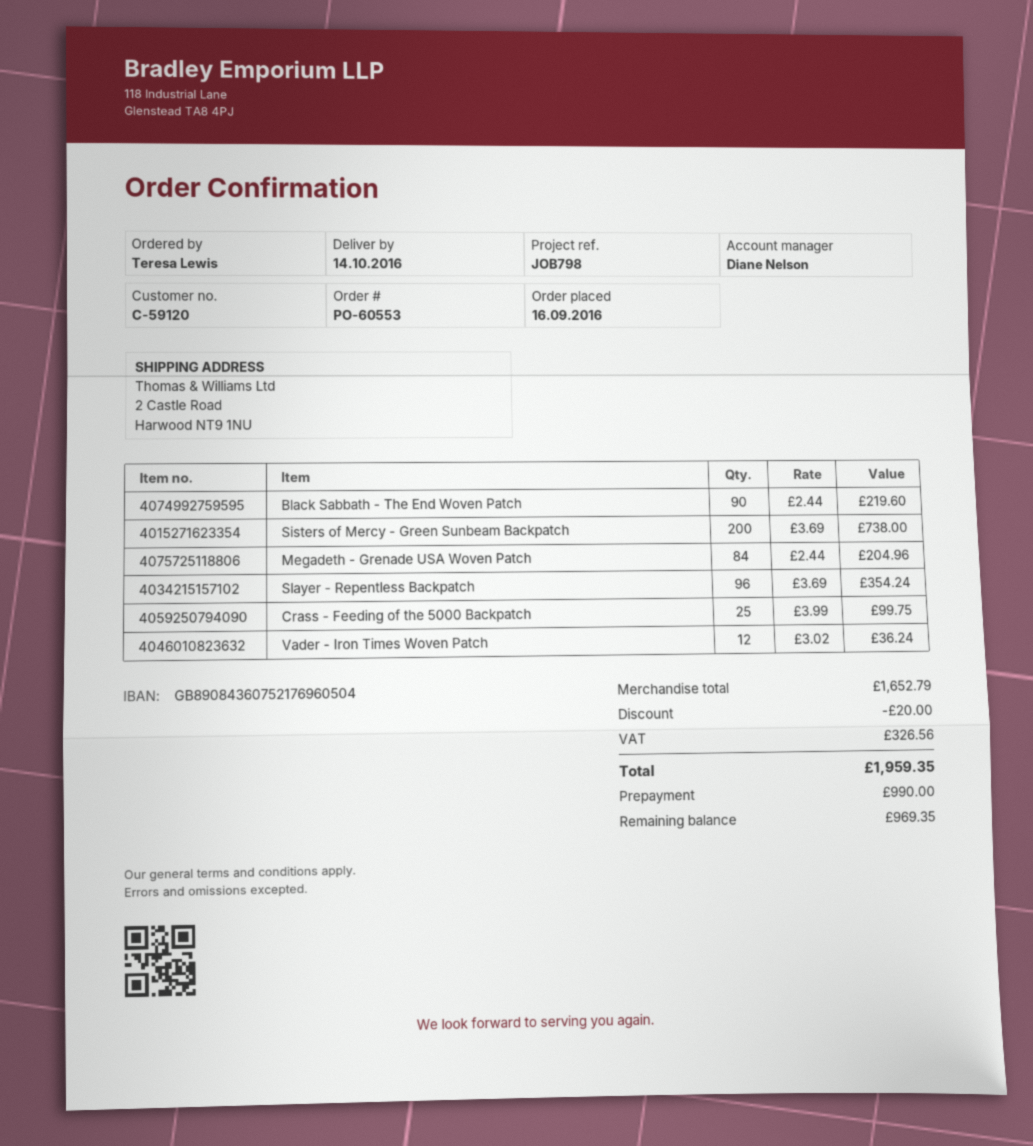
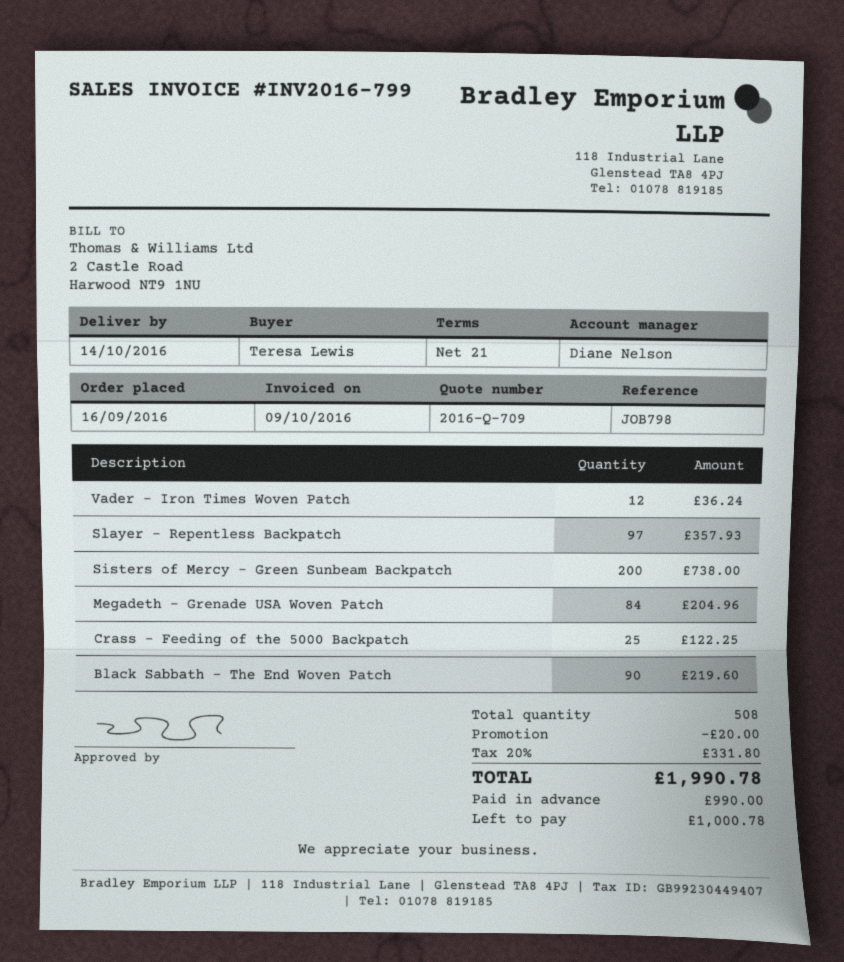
Slayer - Repentless Backpatch: 96 for 354.24 -> 97 for 357.93
Crass - Feeding of the 5000 Backpatch: 25 for 99.75 -> 25 for 122.25
tax: 326.56 -> 331.80
total: 1959.35 -> 1990.78
balance: 969.35 -> 1000.78

